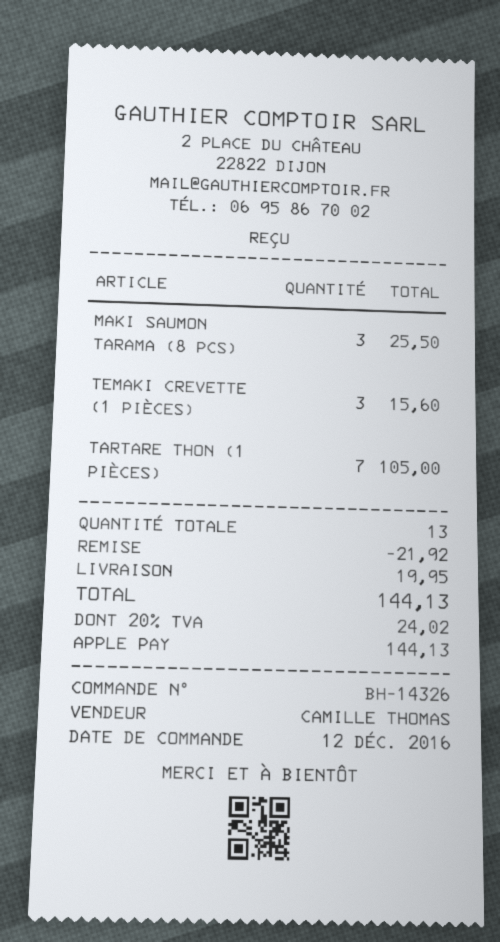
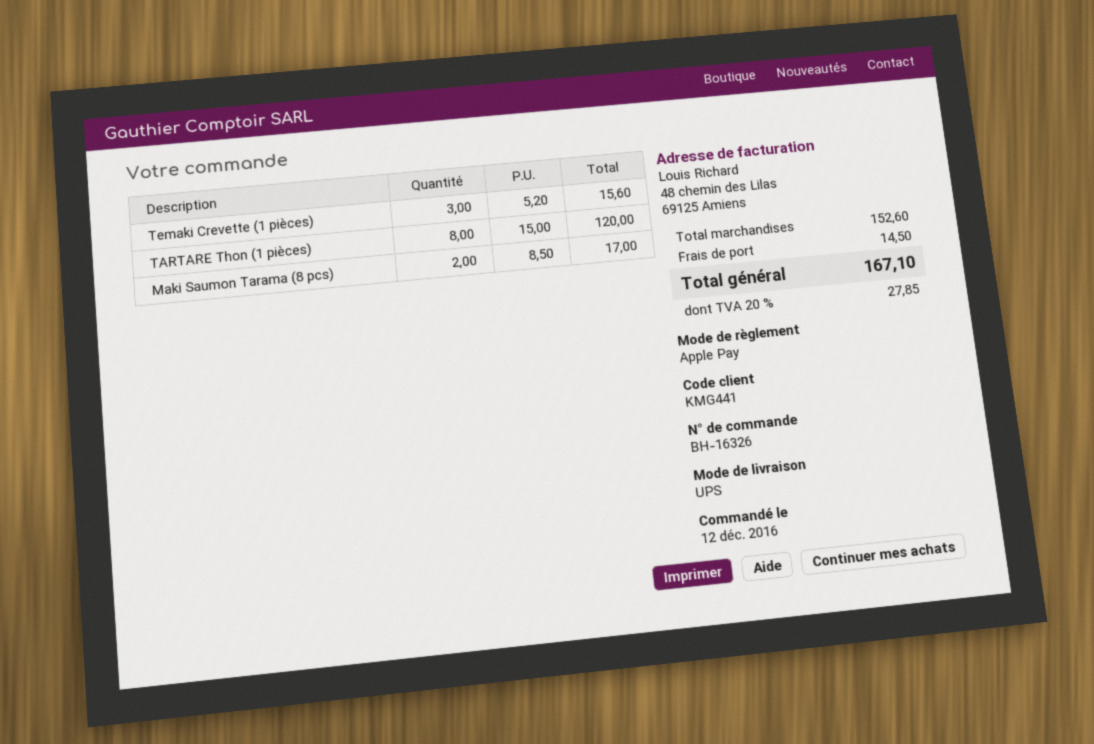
order number: BH-14326 -> BH-16326
MAKI SAUMON TARAMA (8 PCS): 3 for 25.50 -> 2 for 17.00
TARTARE THON (1 PIÈCES): 7 for 105.00 -> 8 for 120.00
discount: 21.92 -> none
shipping: 19.95 -> 14.50
tax: 20% = 24.02 -> 20% = 27.85
total: 144.13 -> 167.10

